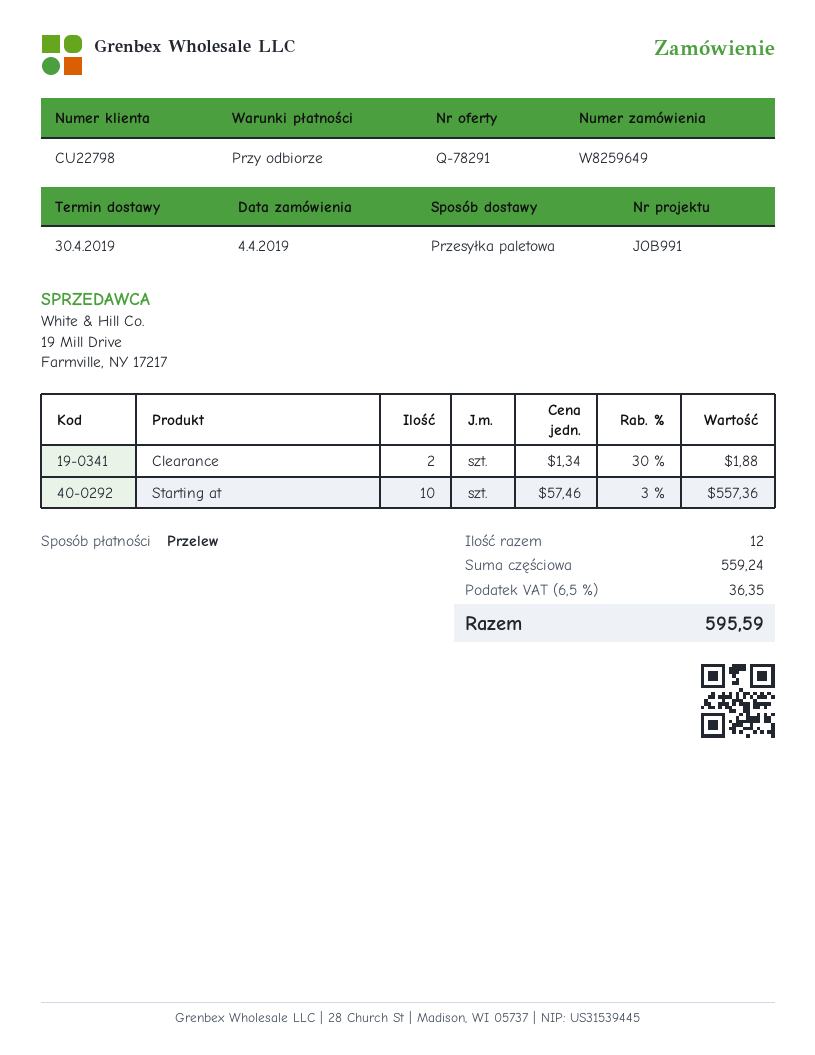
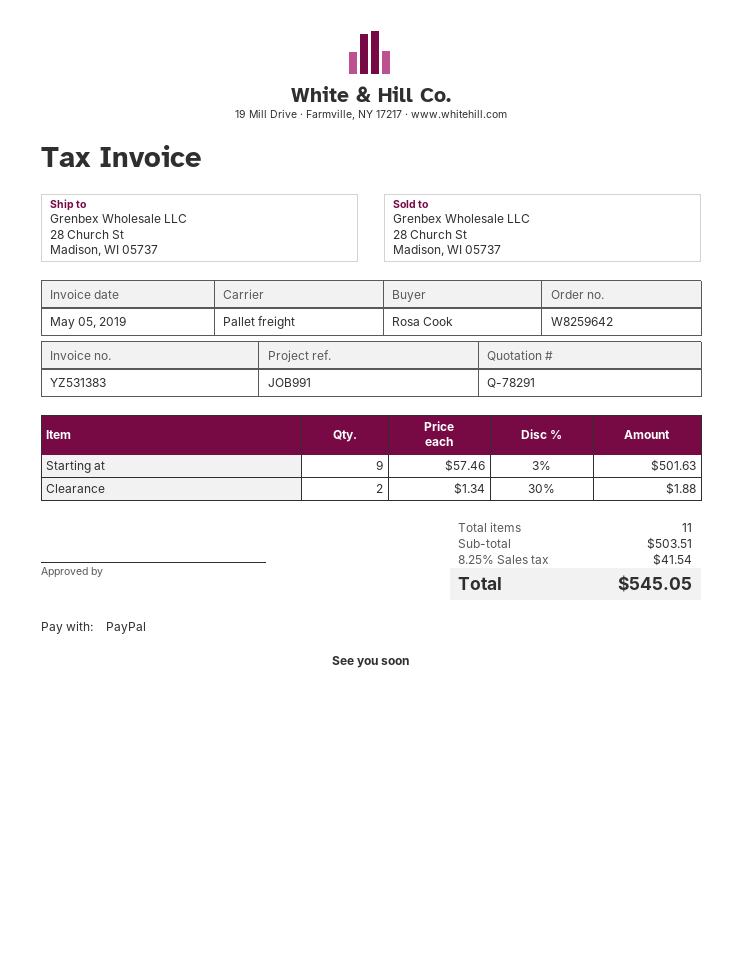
order number: W8259649 -> W8259642
payment method: bank transfer -> PayPal
Starting at: 10 x 57.46 - 3% = 557.36 -> 9 x 57.46 - 3% = 501.63
total quantity: 12 -> 11
subtotal: 559.24 -> 503.51
tax: 6.5% = 36.35 -> 8.25% = 41.54
total: 595.59 -> 545.05

